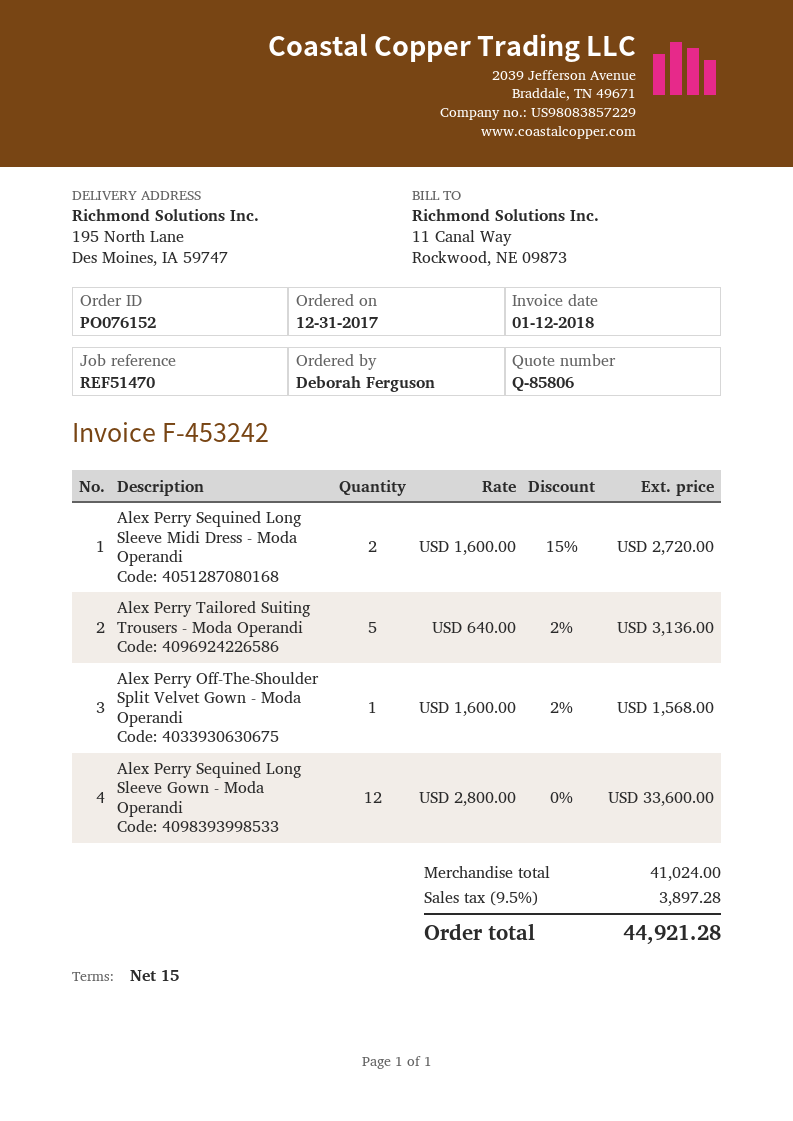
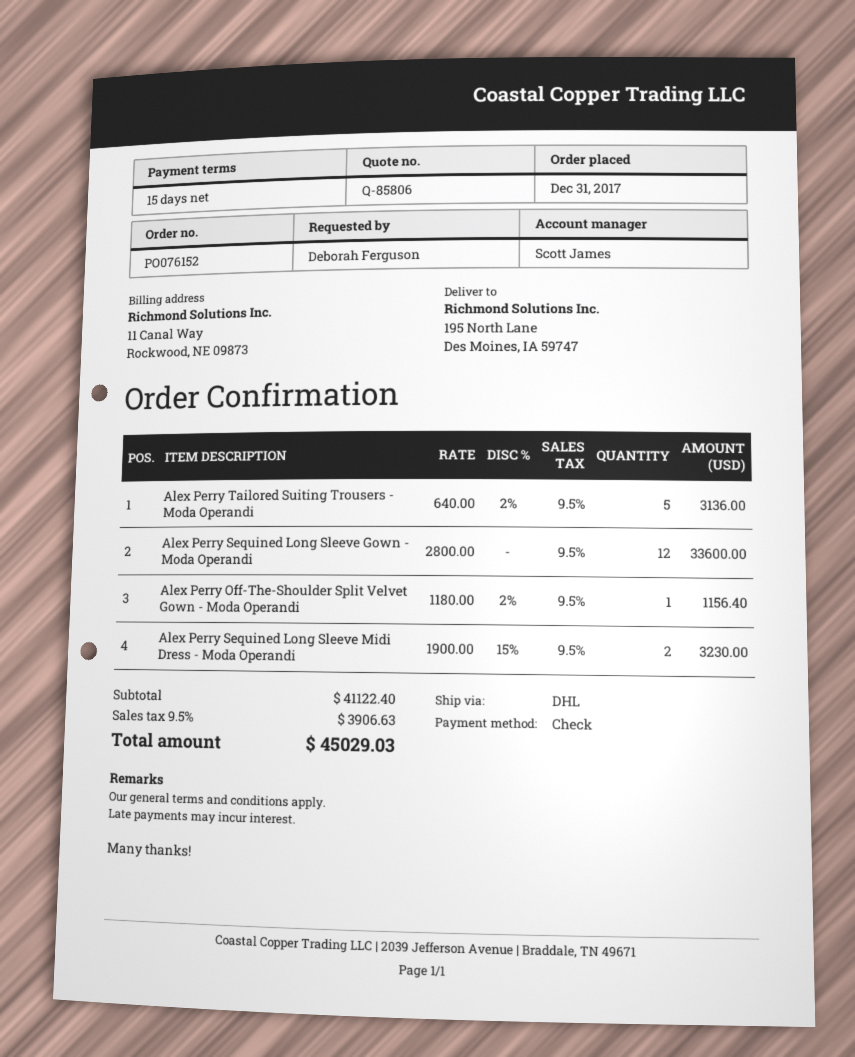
Alex Perry Sequined Long Sleeve Midi Dress - Moda Operandi: 2 x 1600.00 - 15% = 2720.00 -> 2 x 1900.00 - 15% = 3230.00
Alex Perry Off-The-Shoulder Split Velvet Gown - Moda Operandi: 1 x 1600.00 - 2% = 1568.00 -> 1 x 1180.00 - 2% = 1156.40
subtotal: 41024.00 -> 41122.40
tax: 9.5% = 3897.28 -> 9.5% = 3906.63
total: 44921.28 -> 45029.03

